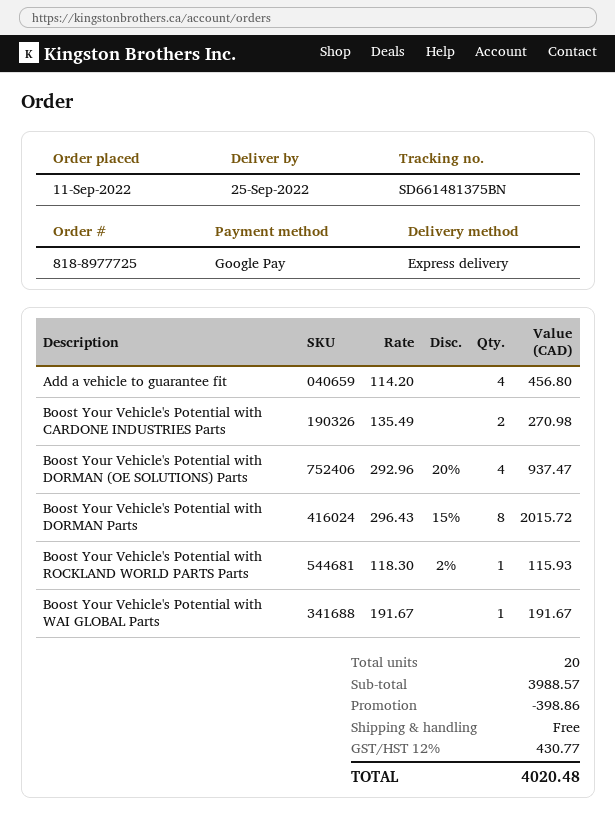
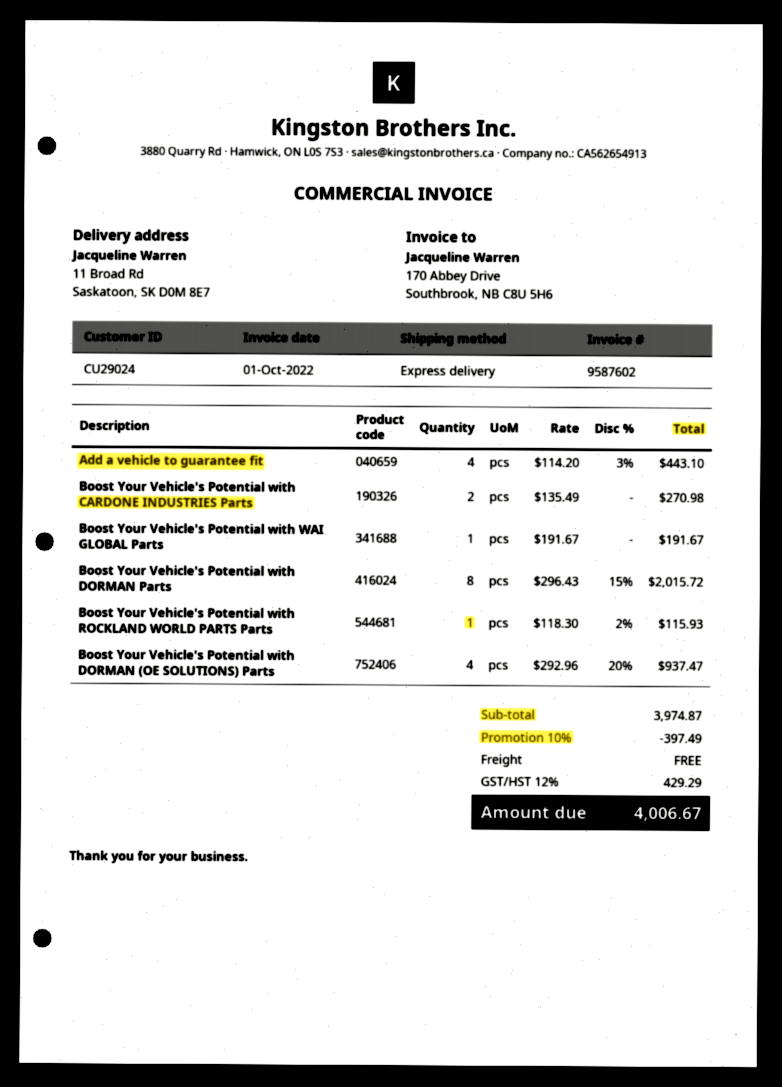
Add a vehicle to guarantee fit: 4 x 114.20 = 456.80 -> 4 x 114.20 - 3% = 443.10
subtotal: 3988.57 -> 3974.87
discount: 398.86 -> 397.49
tax: 12% = 430.77 -> 12% = 429.29
total: 4020.48 -> 4006.67

